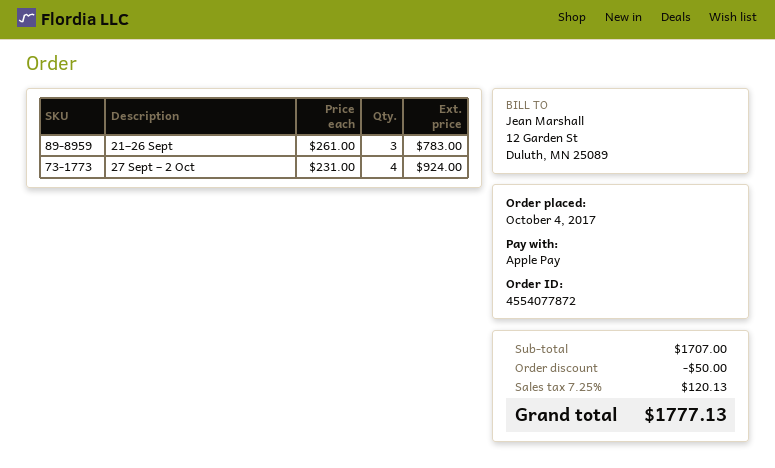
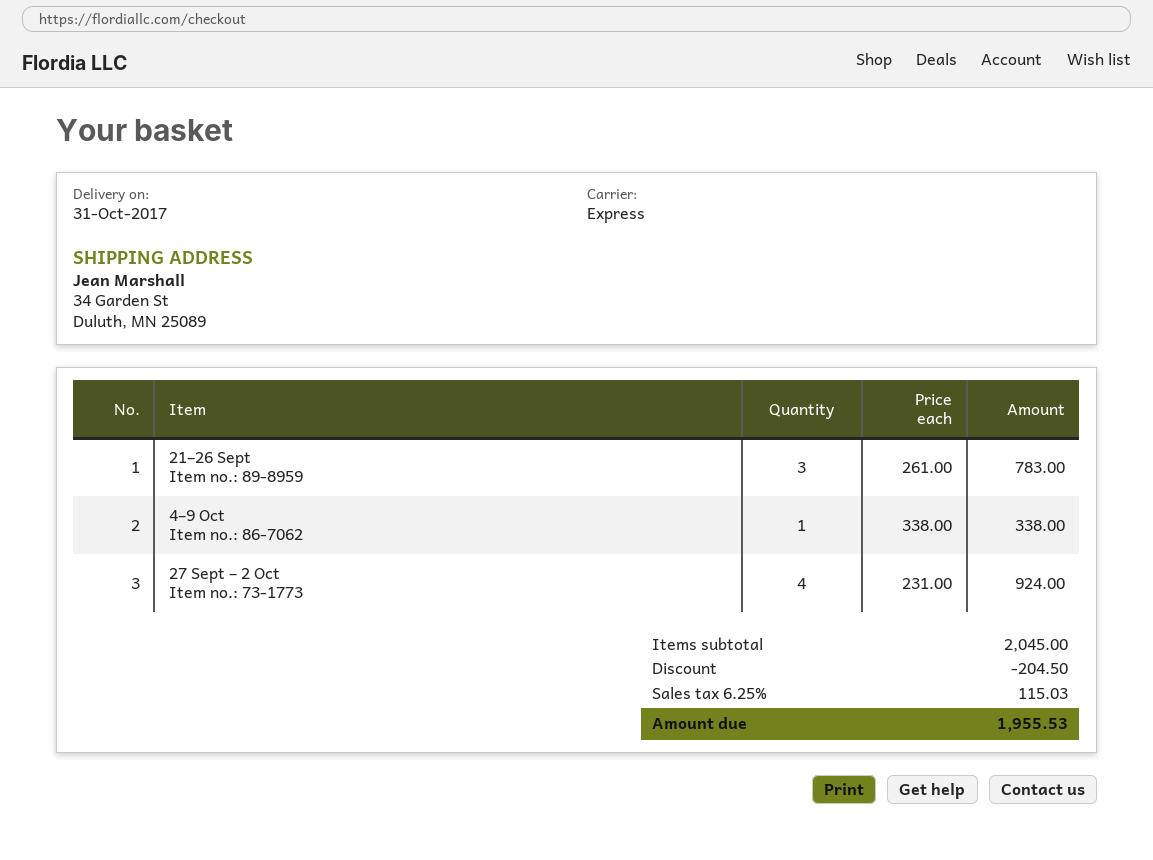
4–9 Oct: none -> 1 x 338.00 = 338.00
subtotal: 1707.00 -> 2045.00
discount: 50.00 -> 204.50
tax: 7.25% = 120.13 -> 6.25% = 115.03
total: 1777.13 -> 1955.53

